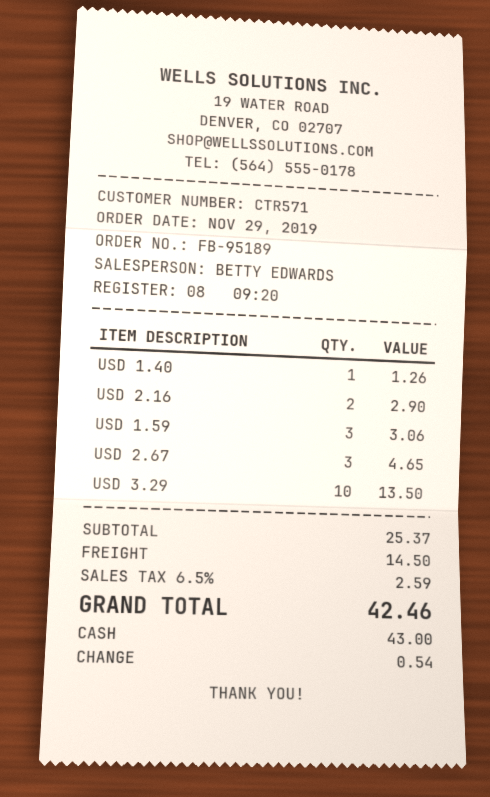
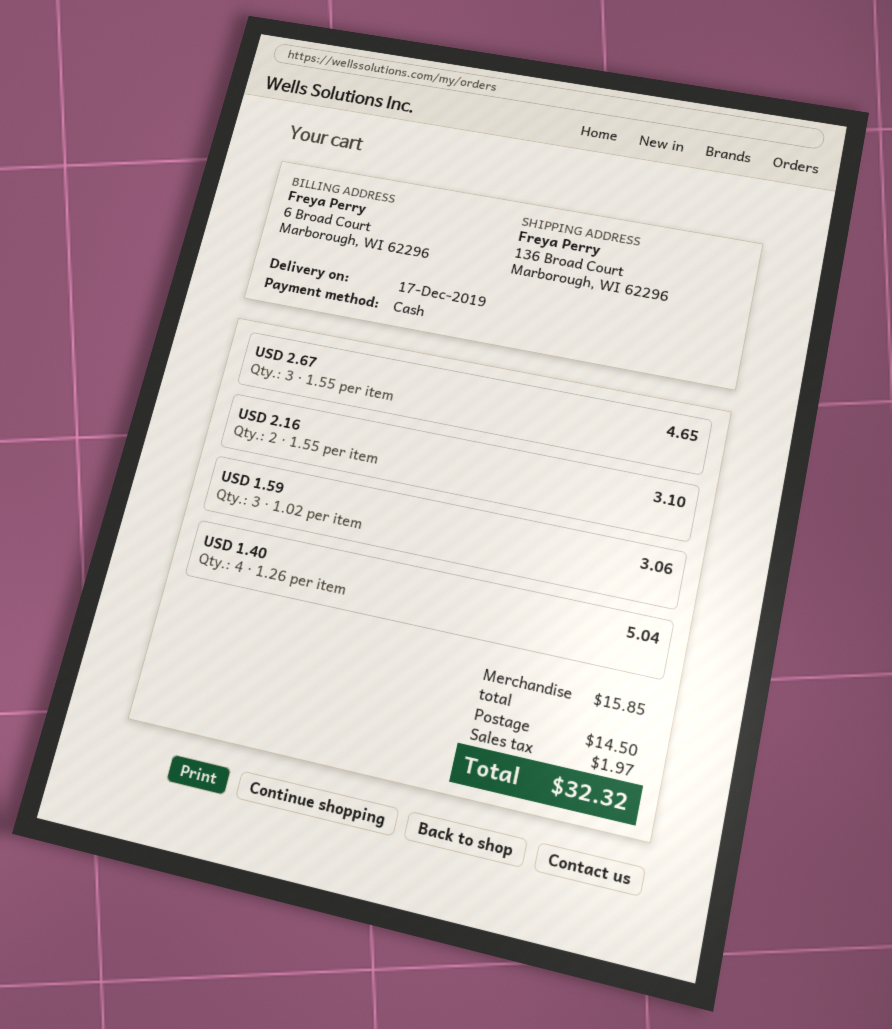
USD 1.40: 1 for 1.26 -> 4 for 5.04
USD 2.16: 2 for 2.90 -> 2 for 3.10
USD 3.29: 10 for 13.50 -> none
subtotal: 25.37 -> 15.85
tax: 2.59 -> 1.97
total: 42.46 -> 32.32

